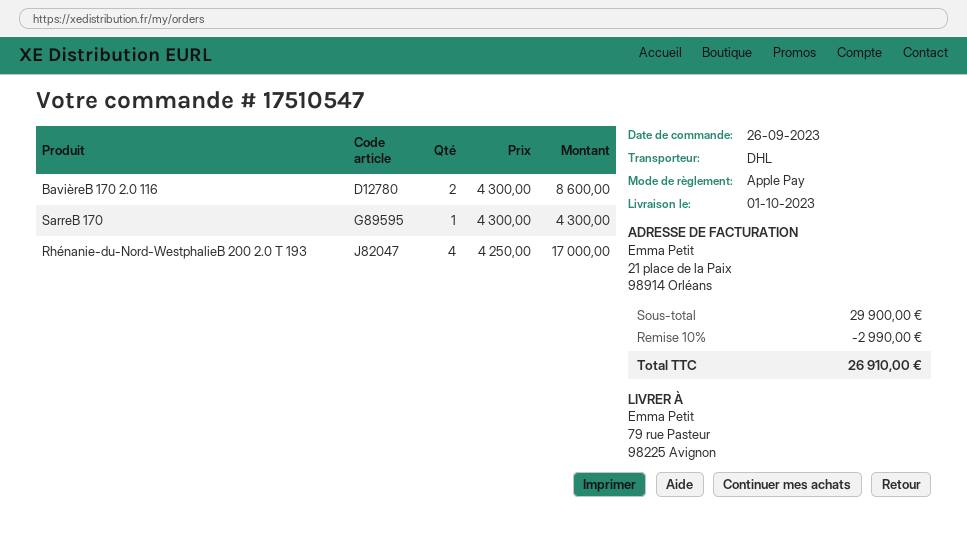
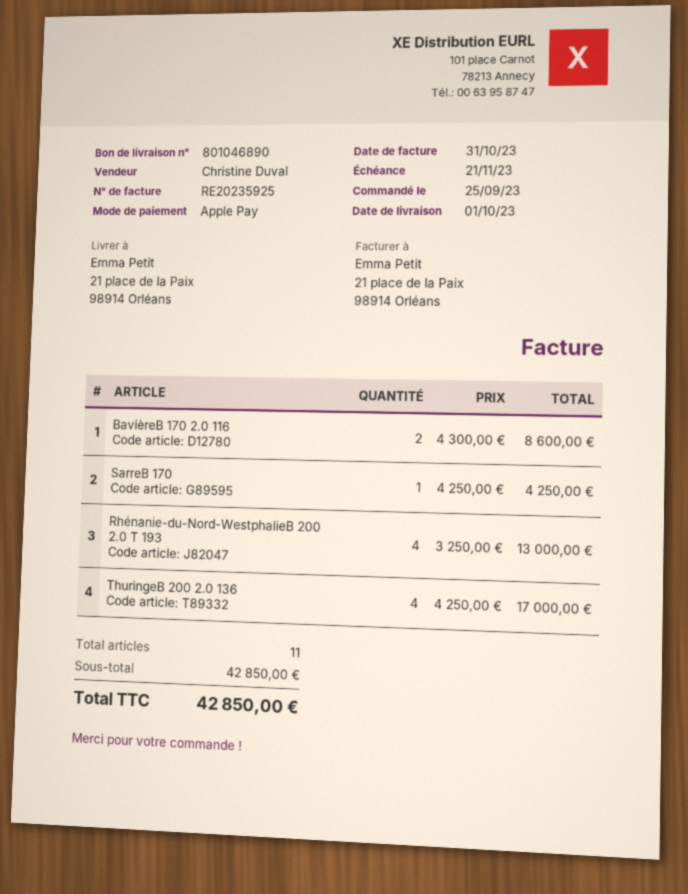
order date: 2023-09-26 -> 2023-09-25
ship to: 79 rue Pasteur, 98225 Avignon -> 21 place de la Paix, 98914 Orléans
SarreB 170: 1 x 4300.00 = 4300.00 -> 1 x 4250.00 = 4250.00
Rhénanie-du-Nord-WestphalieB 200 2.0 T 193: 4 x 4250.00 = 17000.00 -> 4 x 3250.00 = 13000.00
ThuringeB 200 2.0 136: none -> 4 x 4250.00 = 17000.00
subtotal: 29900.00 -> 42850.00
discount: 10% = 2990.00 -> none
total: 26910.00 -> 42850.00

